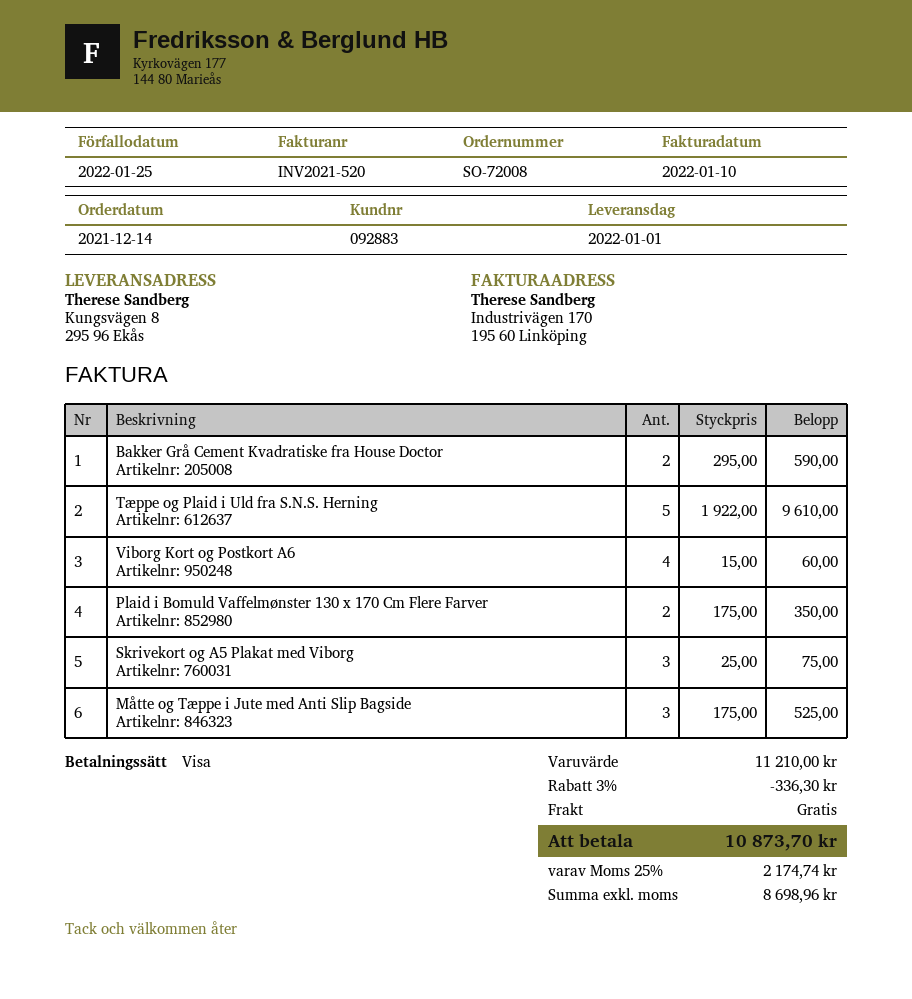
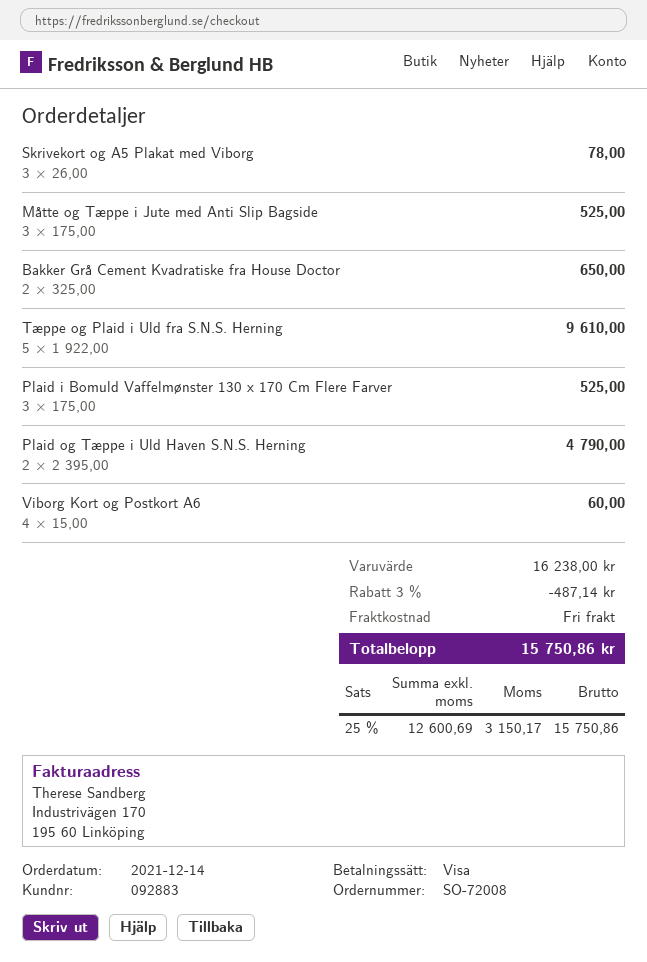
Bakker Grå Cement Kvadratiske fra House Doctor: 2 x 295.00 = 590.00 -> 2 x 325.00 = 650.00
Plaid i Bomuld Vaffelmønster 130 x 170 Cm Flere Farver: 2 x 175.00 = 350.00 -> 3 x 175.00 = 525.00
Skrivekort og A5 Plakat med Viborg: 3 x 25.00 = 75.00 -> 3 x 26.00 = 78.00
Plaid og Tæppe i Uld Haven S.N.S. Herning: none -> 2 x 2395.00 = 4790.00
subtotal: 11210.00 -> 16238.00
discount: 3% = 336.30 -> 3% = 487.14
net: 8698.96 -> 12600.69
tax: 25% = 2174.74 -> 25% = 3150.17
total: 10873.70 -> 15750.86

